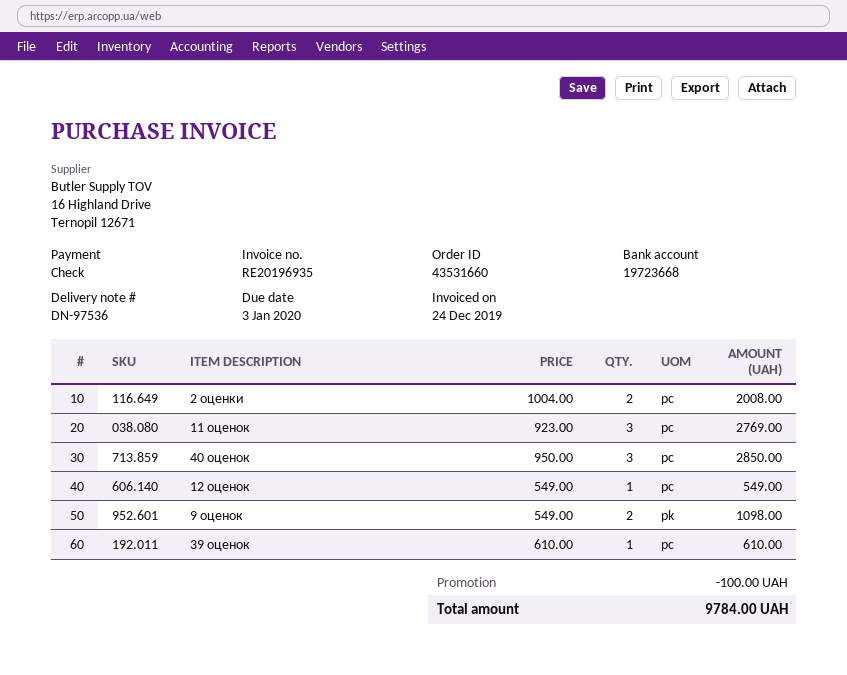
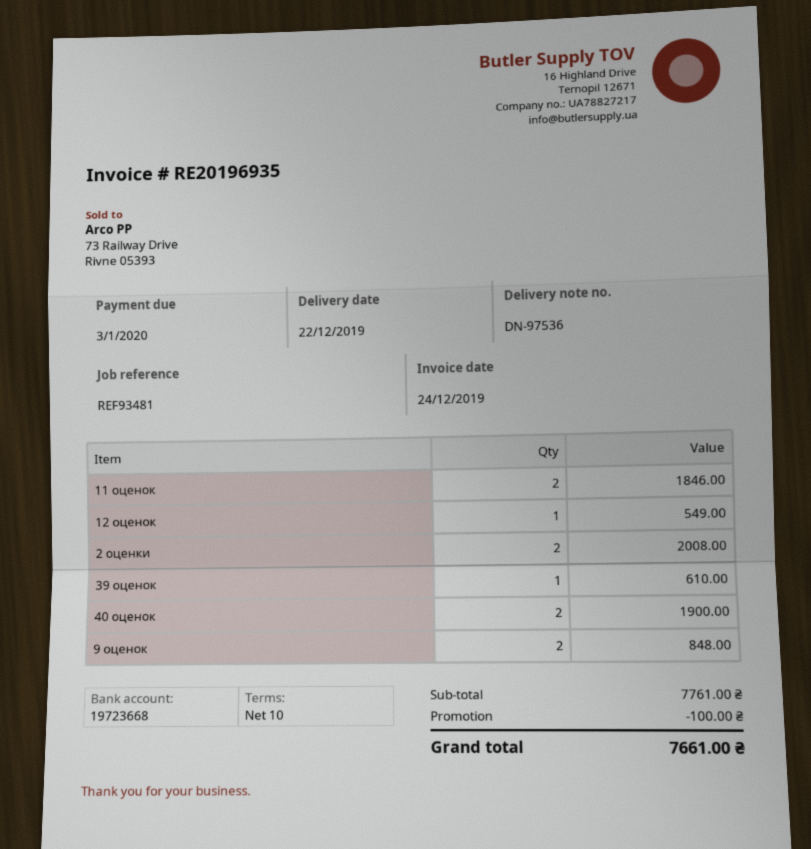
11 оценок: 3 for 2769.00 -> 2 for 1846.00
40 оценок: 3 for 2850.00 -> 2 for 1900.00
9 оценок: 2 for 1098.00 -> 2 for 848.00
total: 9784.00 -> 7661.00

